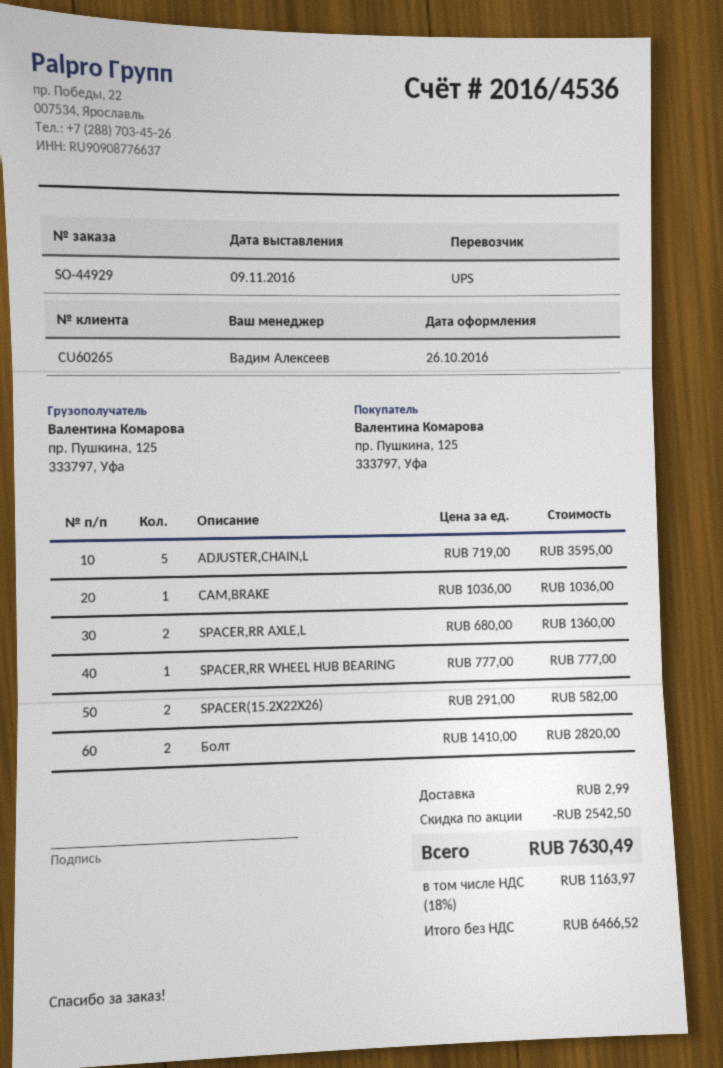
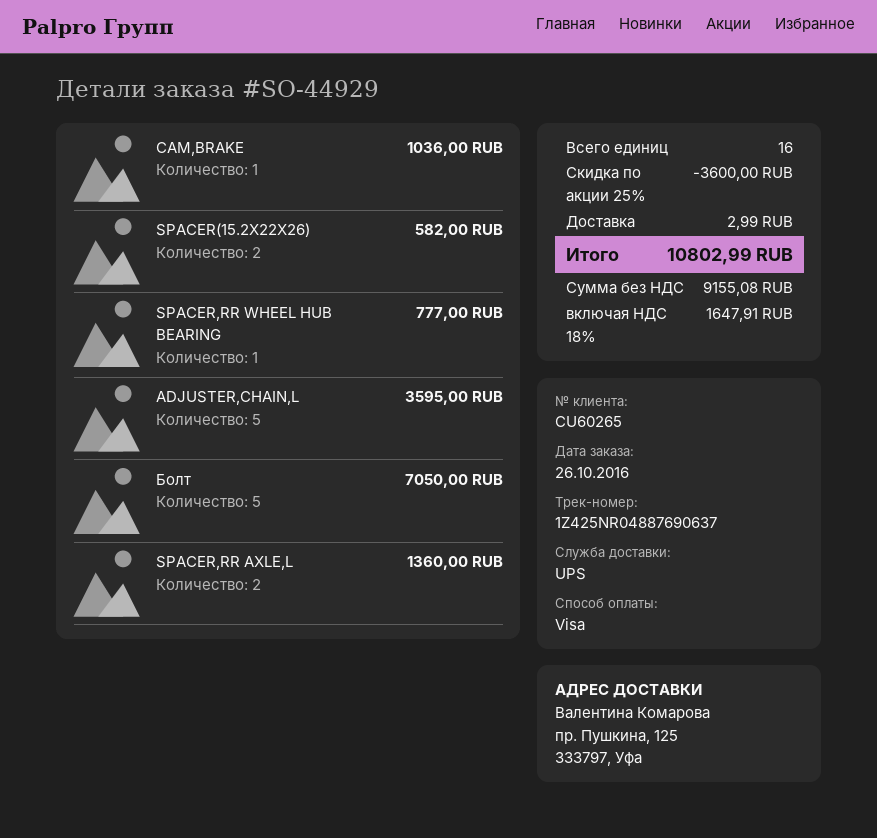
Болт: 2 for 2820.00 -> 5 for 7050.00
discount: 2542.50 -> 3600.00
net: 6466.52 -> 9155.08
tax: 18% = 1163.97 -> 18% = 1647.91
total: 7630.49 -> 10802.99

